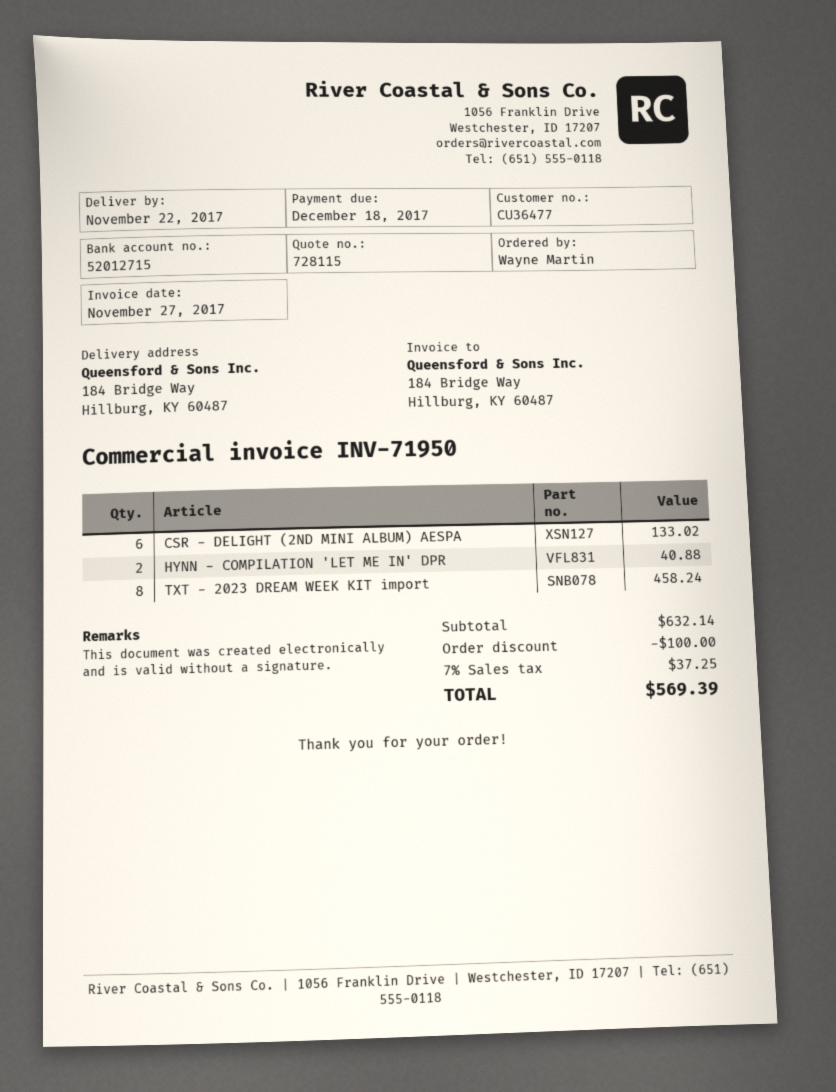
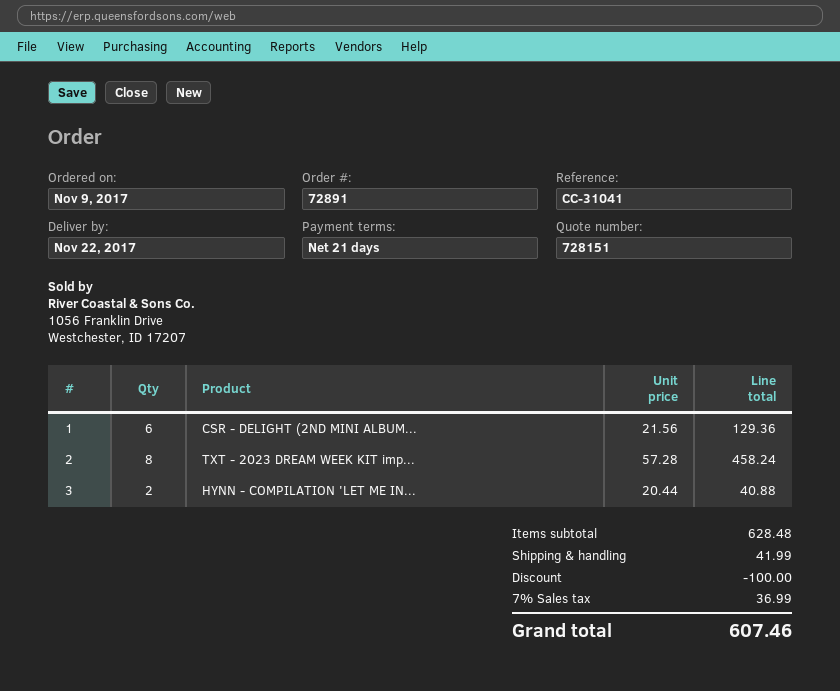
quote number: 728115 -> 728151
CSR - DELIGHT (2ND MINI ALBUM) AESPA: 6 for 133.02 -> 6 for 129.36
subtotal: 632.14 -> 628.48
shipping: none -> 41.99
tax: 7% = 37.25 -> 7% = 36.99
total: 569.39 -> 607.46

